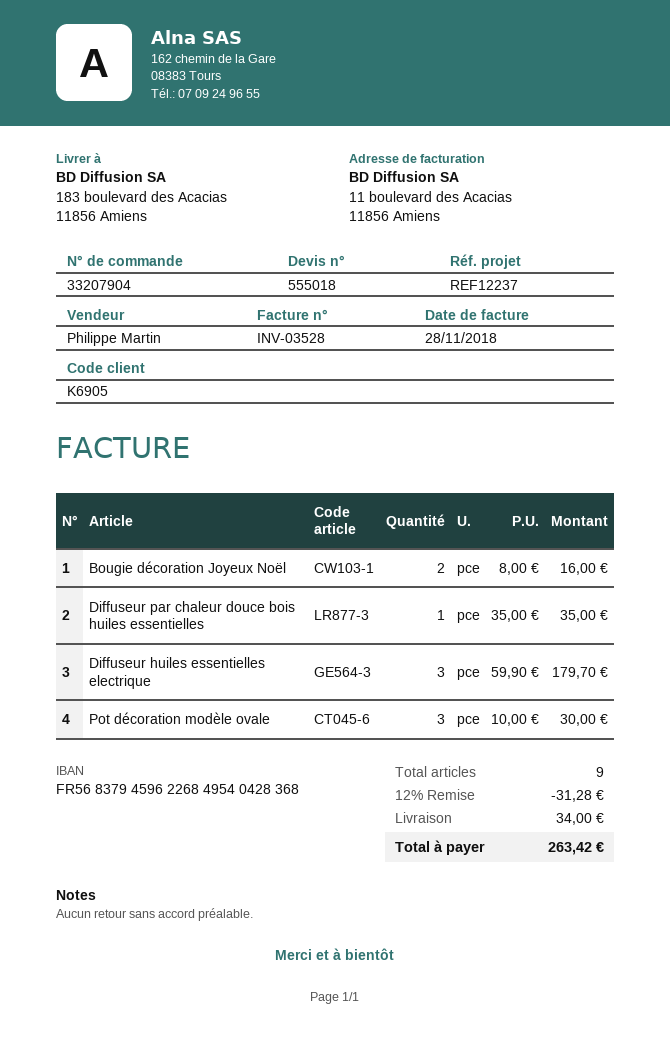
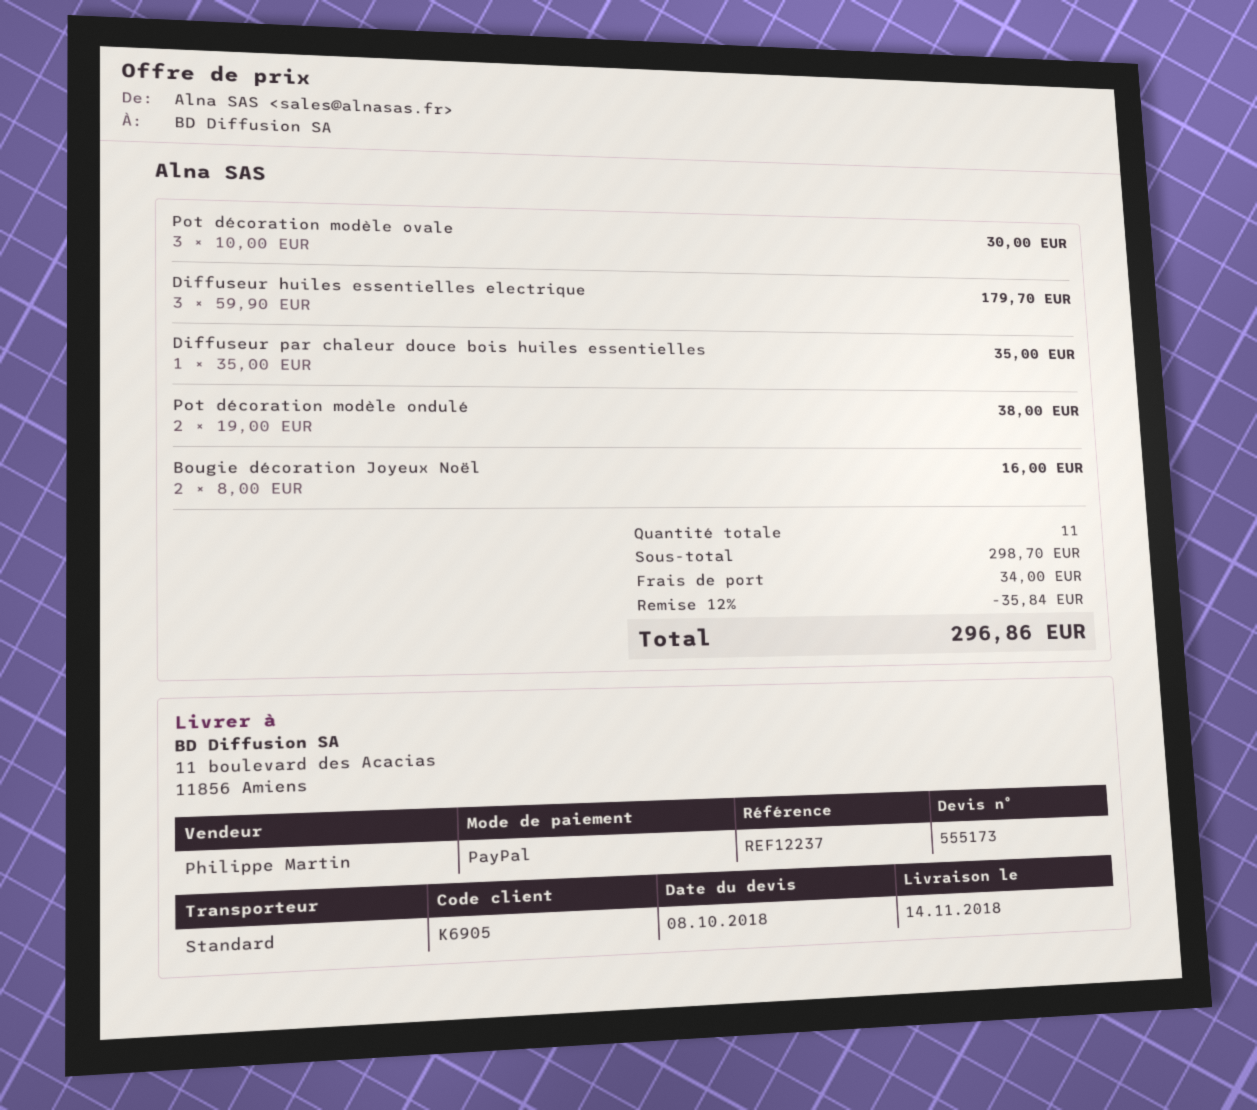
quote number: 555018 -> 555173
ship to: 183 boulevard des Acacias, 11856 Amiens -> 11 boulevard des Acacias, 11856 Amiens
Pot décoration modèle ondulé: none -> 2 x 19.00 = 38.00
total quantity: 9 -> 11
discount: 12% = 31.28 -> 12% = 35.84
total: 263.42 -> 296.86

